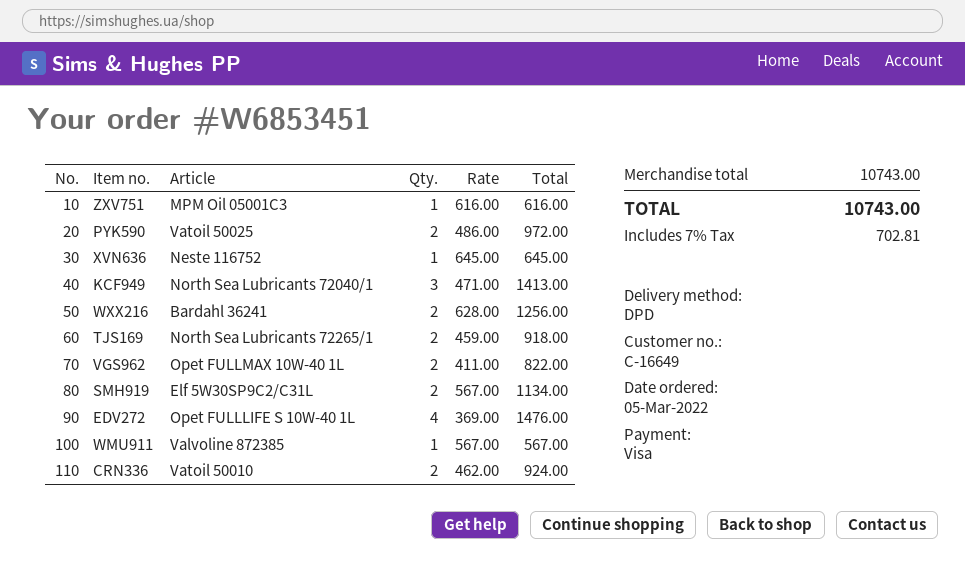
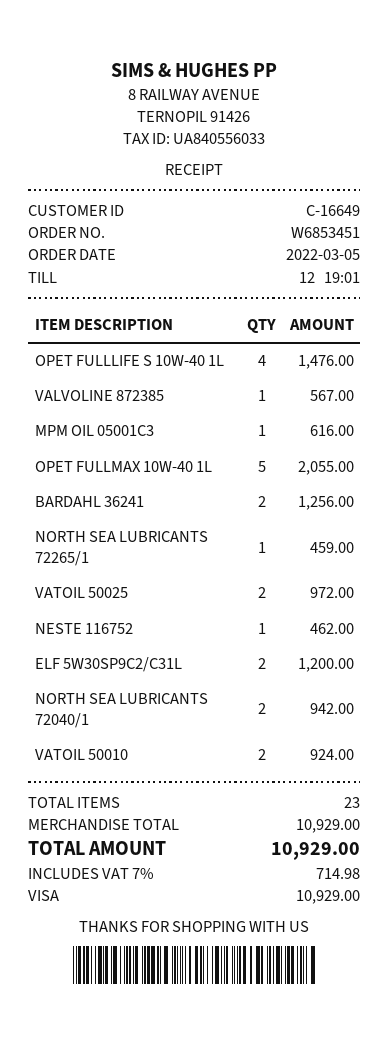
Neste 116752: 1 for 645.00 -> 1 for 462.00
North Sea Lubricants 72040/1: 3 for 1413.00 -> 2 for 942.00
North Sea Lubricants 72265/1: 2 for 918.00 -> 1 for 459.00
Opet FULLMAX 10W-40 1L: 2 for 822.00 -> 5 for 2055.00
Elf 5W30SP9C2/C31L: 2 for 1134.00 -> 2 for 1200.00
subtotal: 10743.00 -> 10929.00
tax: 7% = 702.81 -> 7% = 714.98
total: 10743.00 -> 10929.00

